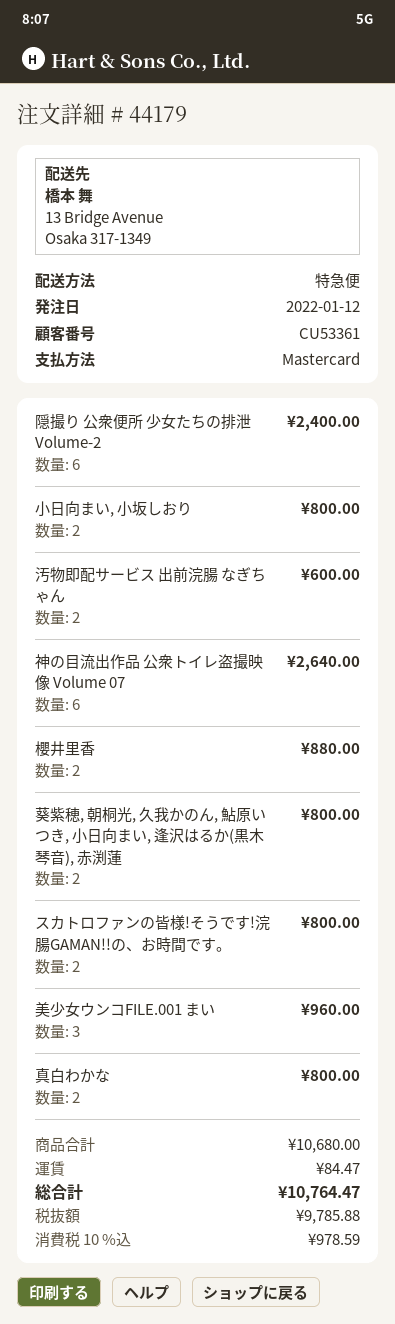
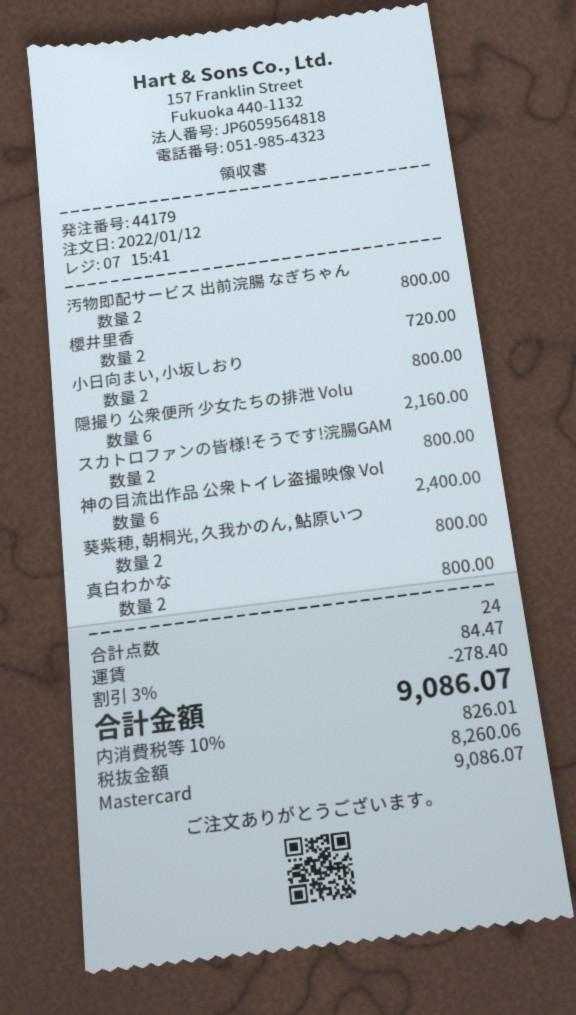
隠撮り 公衆便所 少女たちの排泄 Volume-2: 6 for 2400.00 -> 6 for 2160.00
汚物即配サービス 出前浣腸 なぎちゃん: 2 for 600.00 -> 2 for 800.00
神の目流出作品 公衆トイレ盗撮映像 Volume 07: 6 for 2640.00 -> 6 for 2400.00
櫻井里香: 2 for 880.00 -> 2 for 720.00
美少女ウンコFILE.001 まい: 3 for 960.00 -> none
discount: none -> 3% = 278.40
net: 9785.88 -> 8260.06
tax: 10% = 978.59 -> 10% = 826.01
total: 10764.47 -> 9086.07

